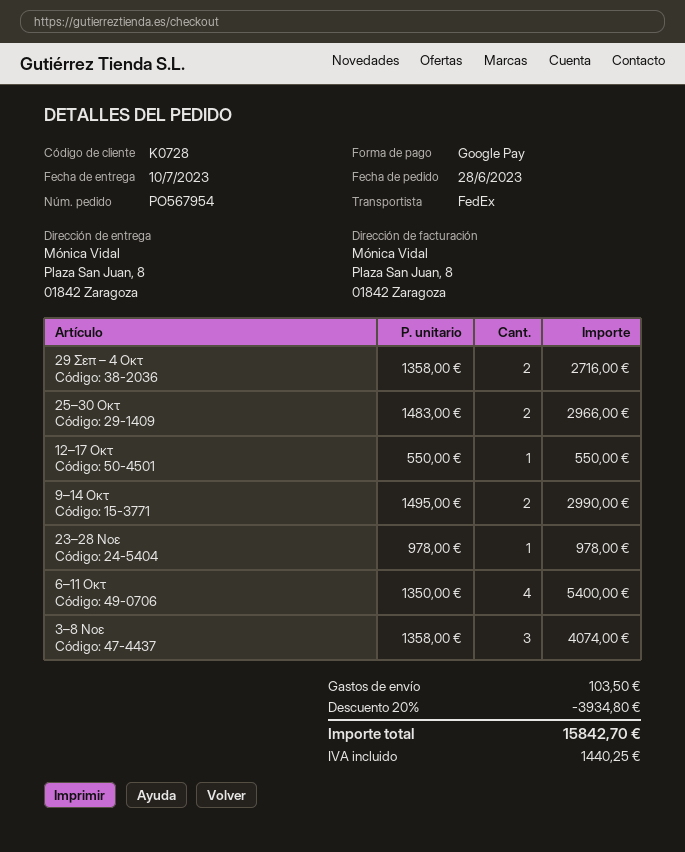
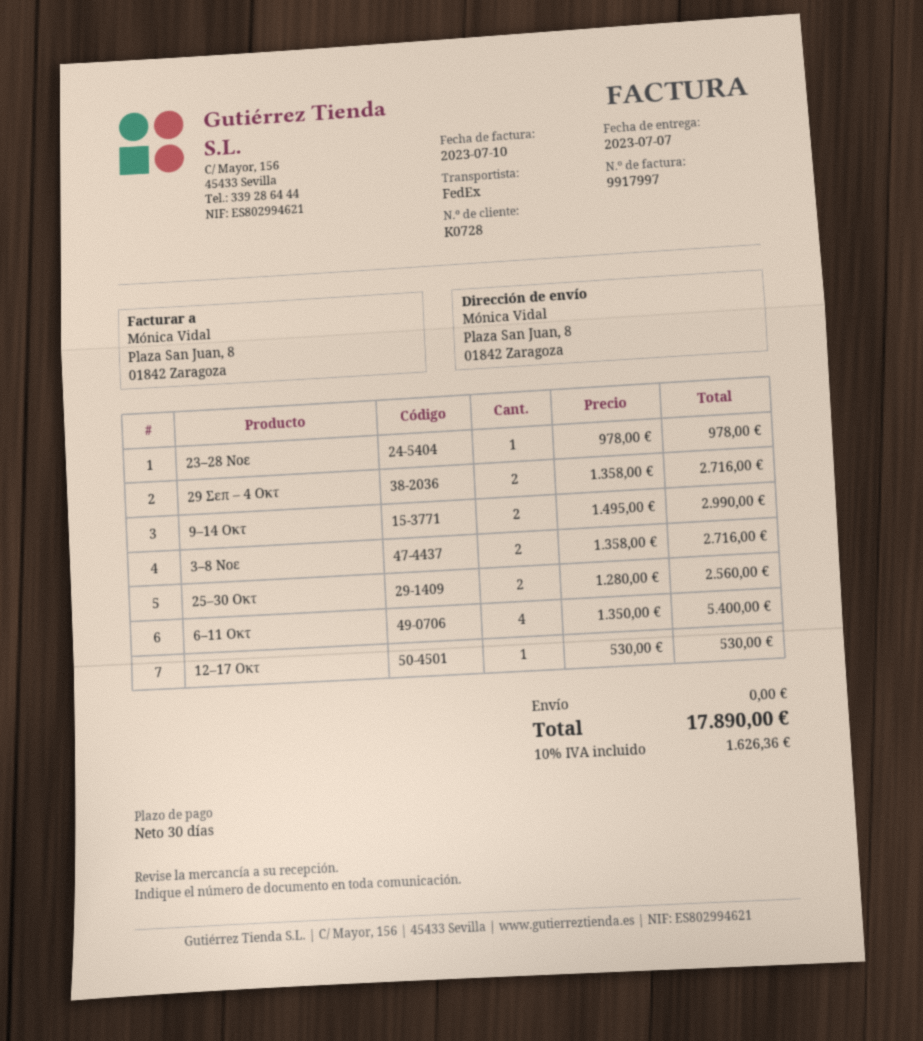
delivery date: 2023-07-10 -> 2023-07-07
25–30 Οκτ: 2 x 1483.00 = 2966.00 -> 2 x 1280.00 = 2560.00
12–17 Οκτ: 1 x 550.00 = 550.00 -> 1 x 530.00 = 530.00
3–8 Νοε: 3 x 1358.00 = 4074.00 -> 2 x 1358.00 = 2716.00
discount: 20% = 3934.80 -> none
shipping: 103.50 -> 0.00
tax: 1440.25 -> 1626.36
total: 15842.70 -> 17890.00

